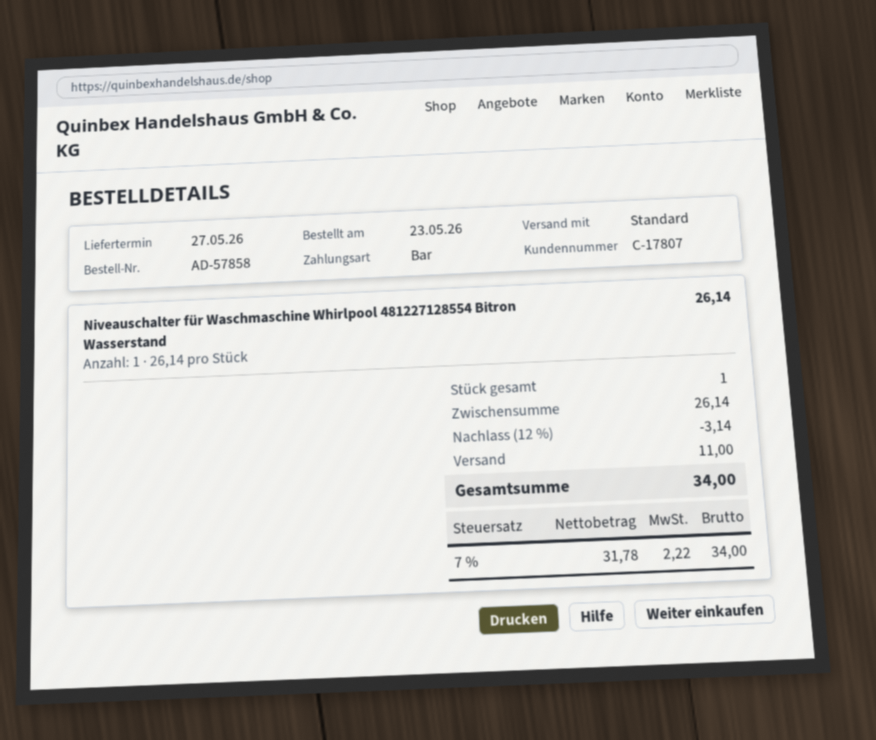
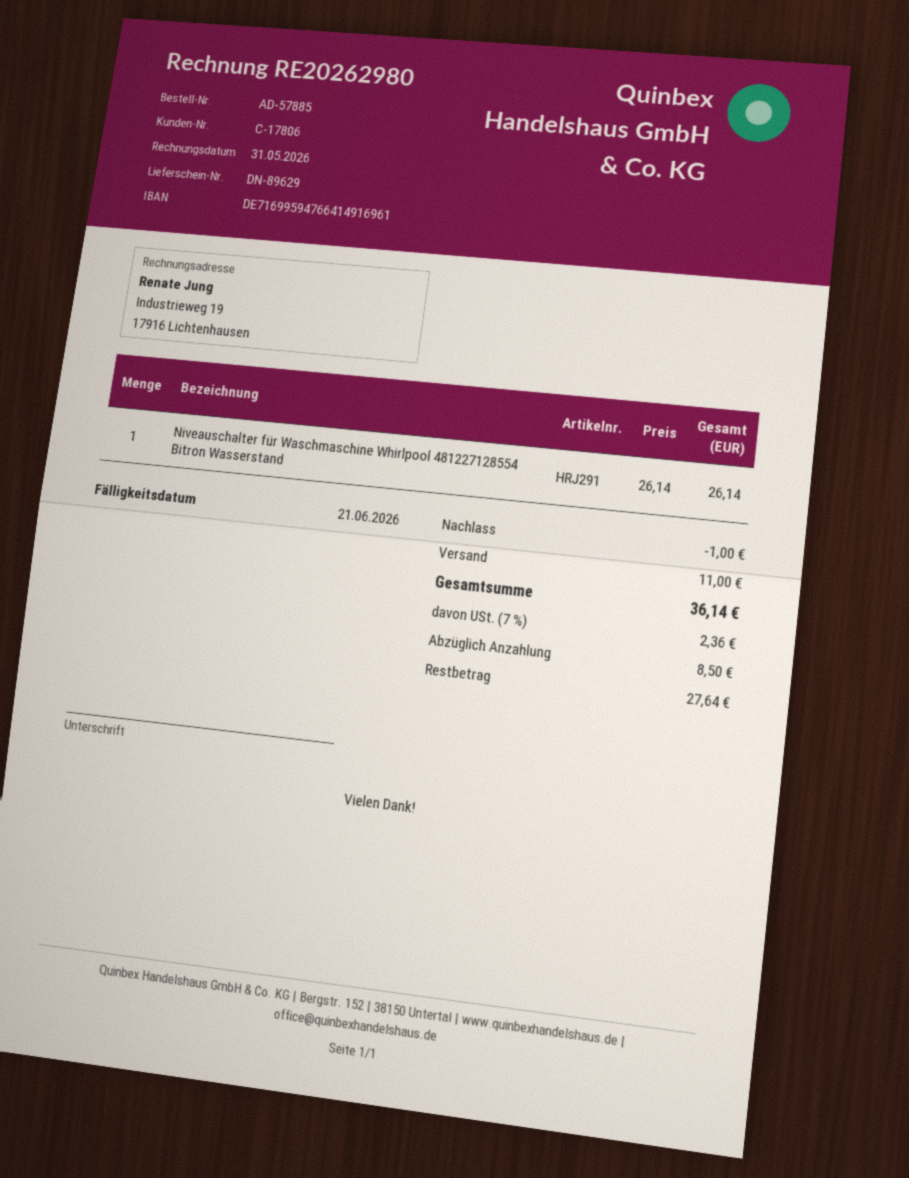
order number: AD-57858 -> AD-57885
customer number: C-17807 -> C-17806
discount: 3.14 -> 1.00
tax: 7% = 2.22 -> 7% = 2.36
total: 34.00 -> 36.14

